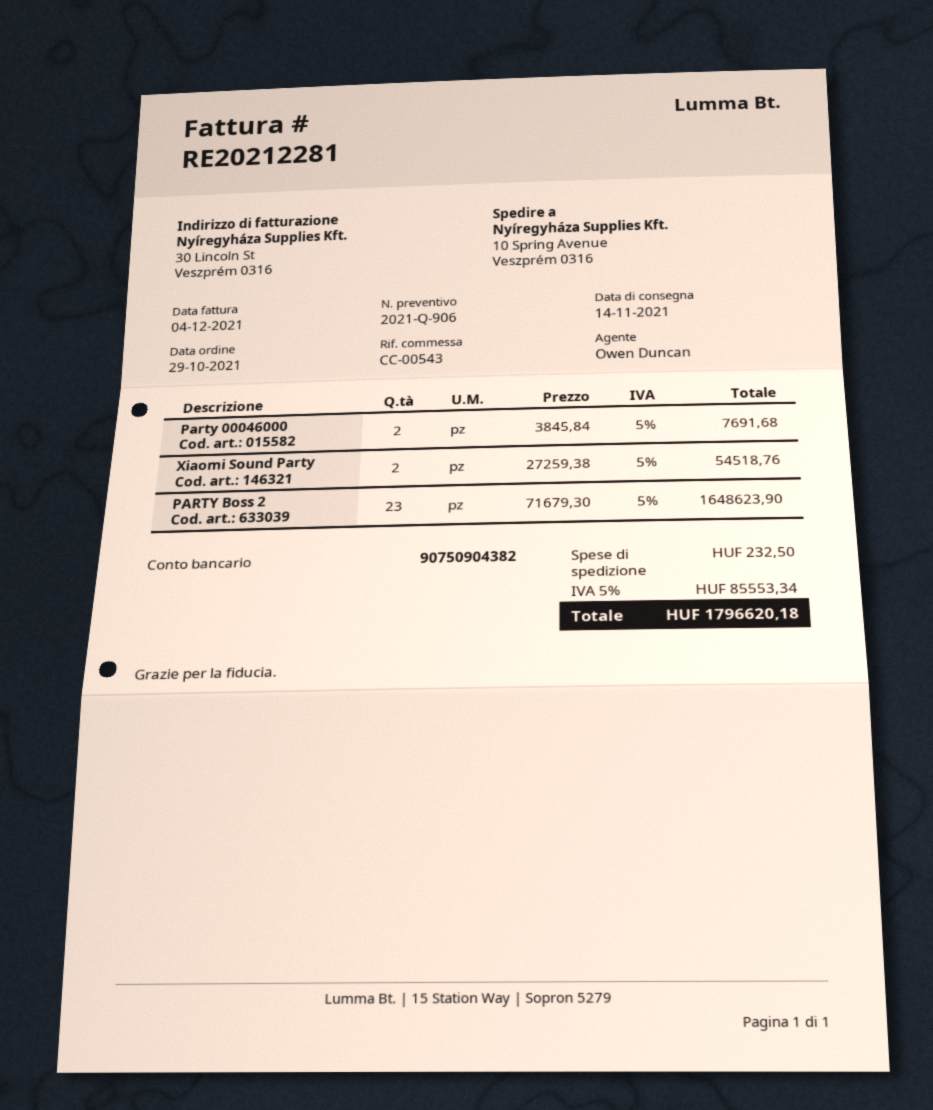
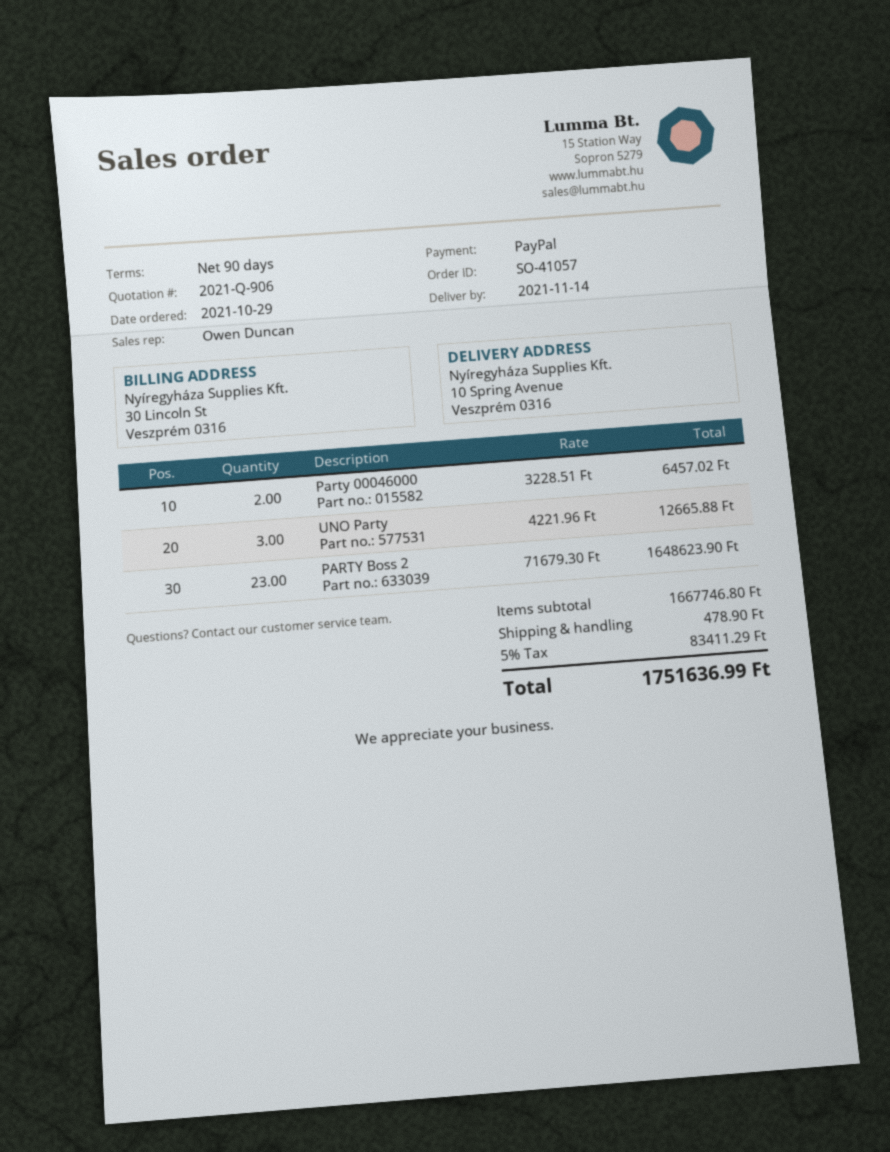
Party 00046000: 2 x 3845.84 = 7691.68 -> 2 x 3228.51 = 6457.02
Xiaomi Sound Party: 2 x 27259.38 = 54518.76 -> none
UNO Party: none -> 3 x 4221.96 = 12665.88
shipping: 232.50 -> 478.90
tax: 5% = 85553.34 -> 5% = 83411.29
total: 1796620.18 -> 1751636.99

